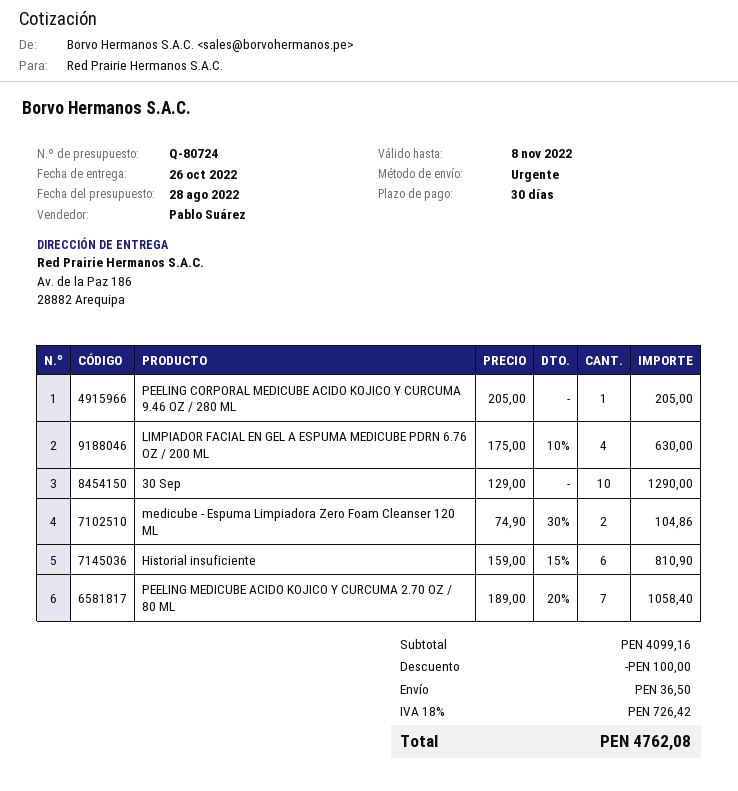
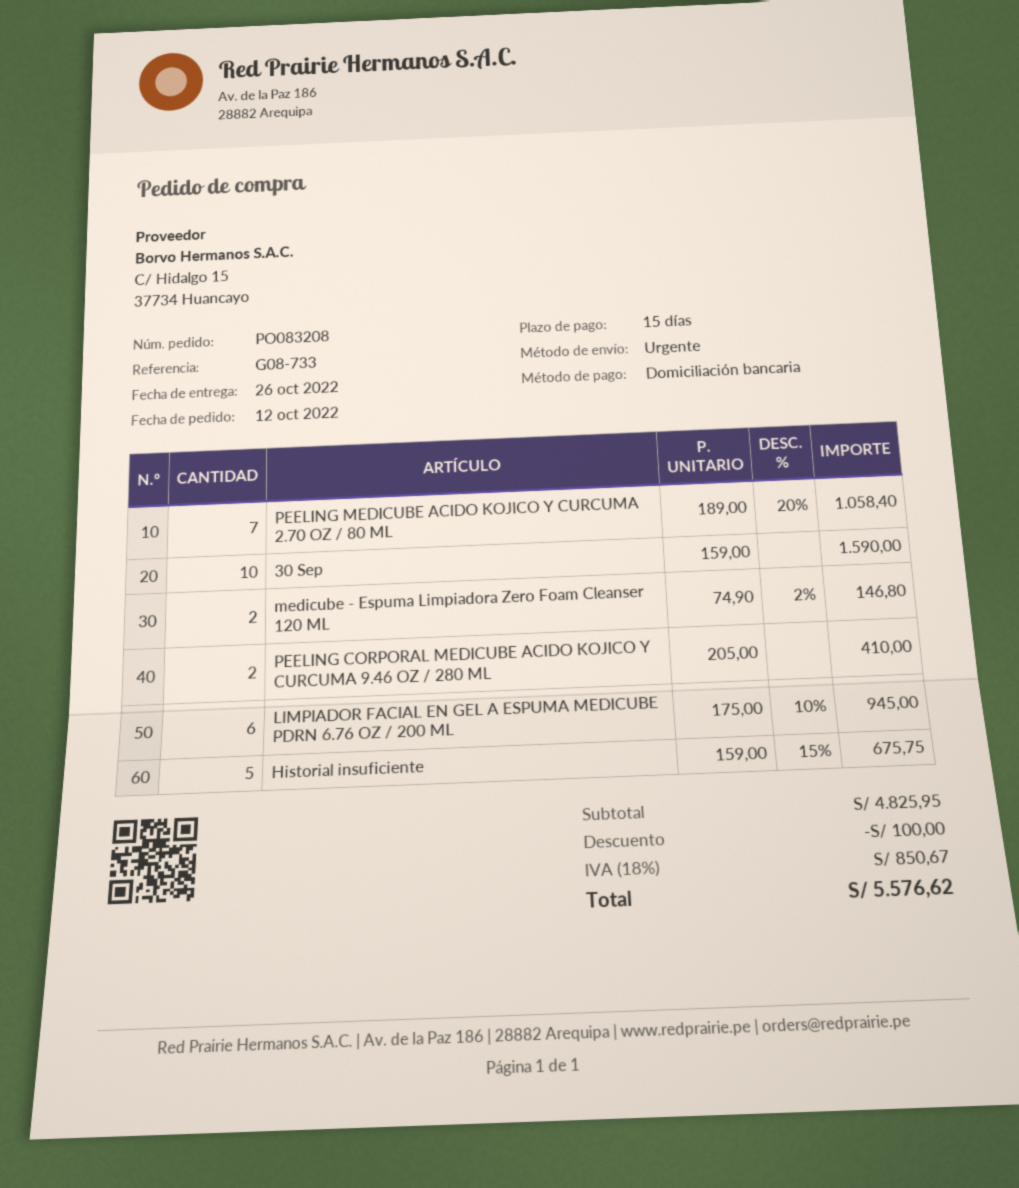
payment terms: 30 days -> 15 days
PEELING CORPORAL MEDICUBE ACIDO KOJICO Y CURCUMA 9.46 OZ / 280 ML: 1 x 205.00 = 205.00 -> 2 x 205.00 = 410.00
LIMPIADOR FACIAL EN GEL A ESPUMA MEDICUBE PDRN 6.76 OZ / 200 ML: 4 x 175.00 - 10% = 630.00 -> 6 x 175.00 - 10% = 945.00
30 Sep: 10 x 129.00 = 1290.00 -> 10 x 159.00 = 1590.00
medicube - Espuma Limpiadora Zero Foam Cleanser 120 ML: 2 x 74.90 - 30% = 104.86 -> 2 x 74.90 - 2% = 146.80
Historial insuficiente: 6 x 159.00 - 15% = 810.90 -> 5 x 159.00 - 15% = 675.75
subtotal: 4099.16 -> 4825.95
shipping: 36.50 -> none
tax: 18% = 726.42 -> 18% = 850.67
total: 4762.08 -> 5576.62

